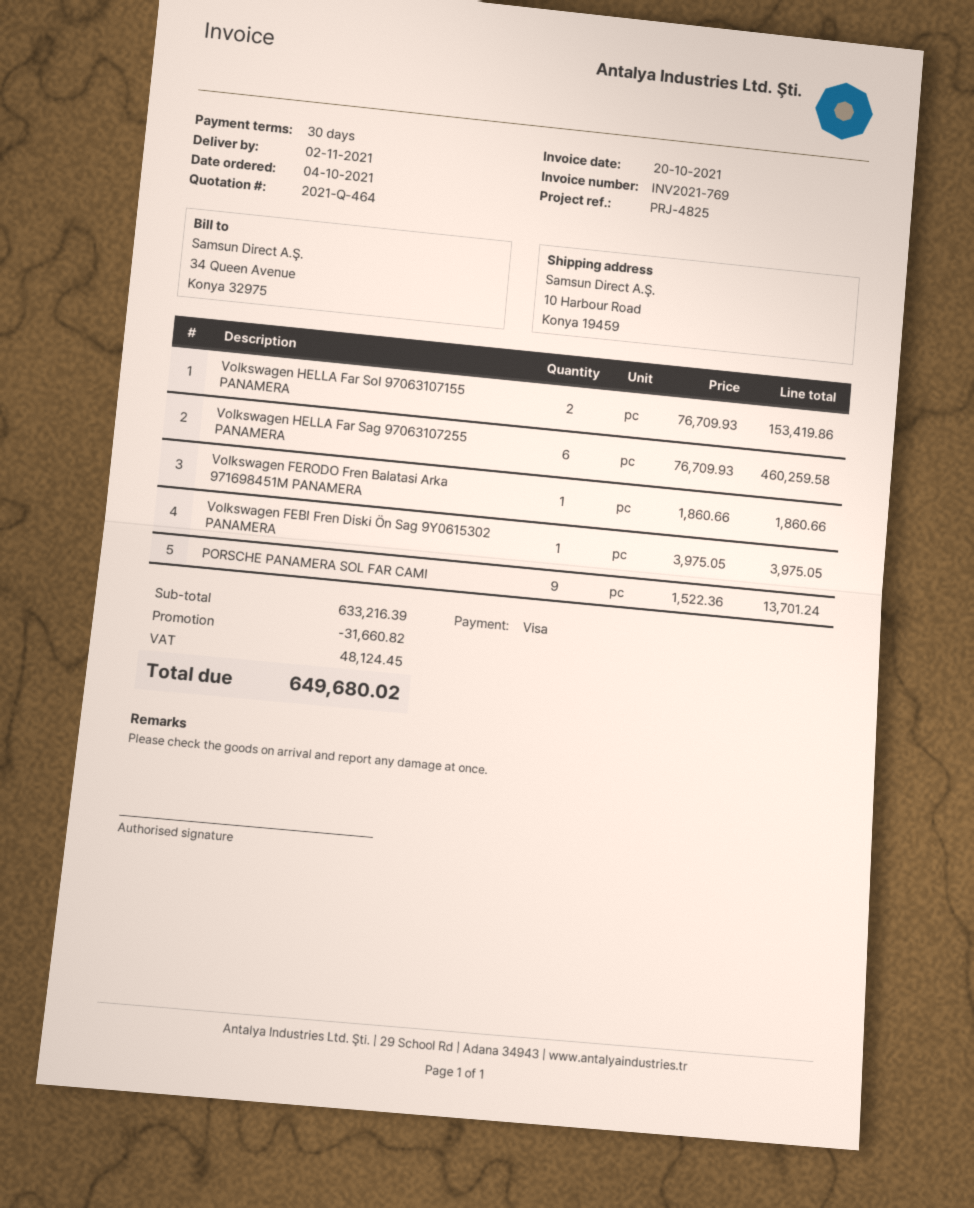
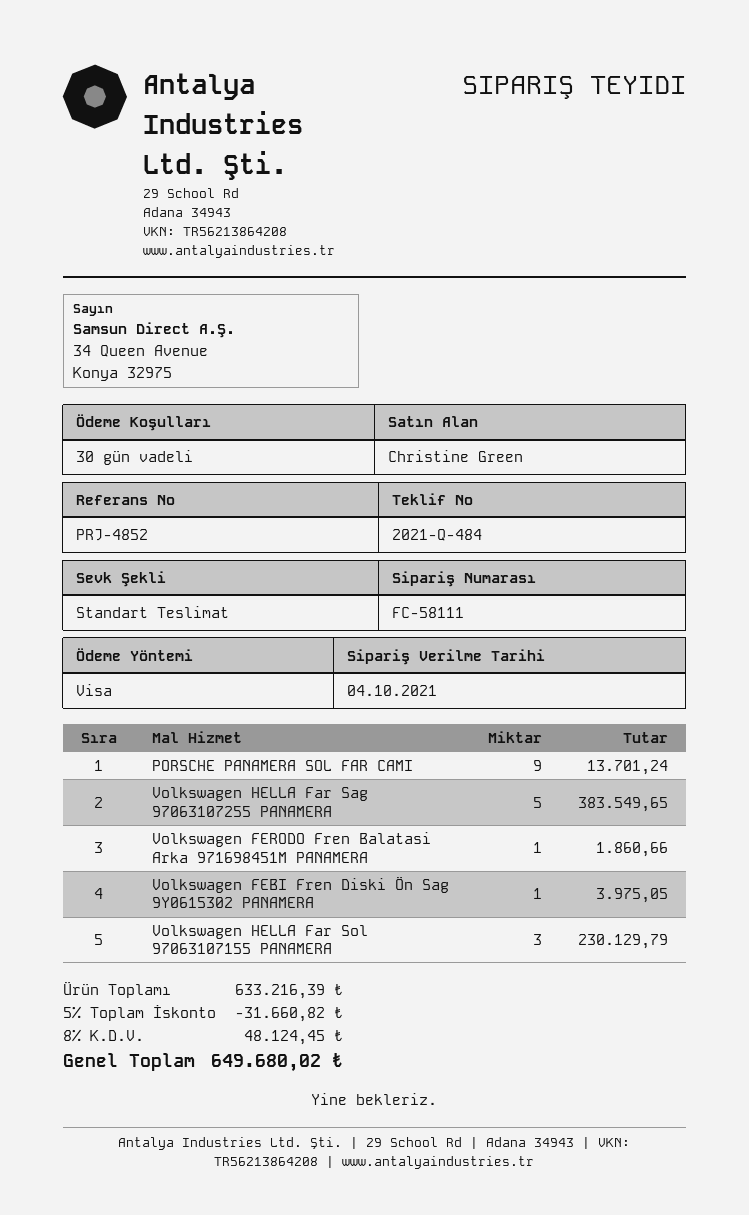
quote number: 2021-Q-464 -> 2021-Q-484
reference: PRJ-4825 -> PRJ-4852
Volkswagen HELLA Far Sol 97063107155 PANAMERA: 2 for 153419.86 -> 3 for 230129.79
Volkswagen HELLA Far Sag 97063107255 PANAMERA: 6 for 460259.58 -> 5 for 383549.65

